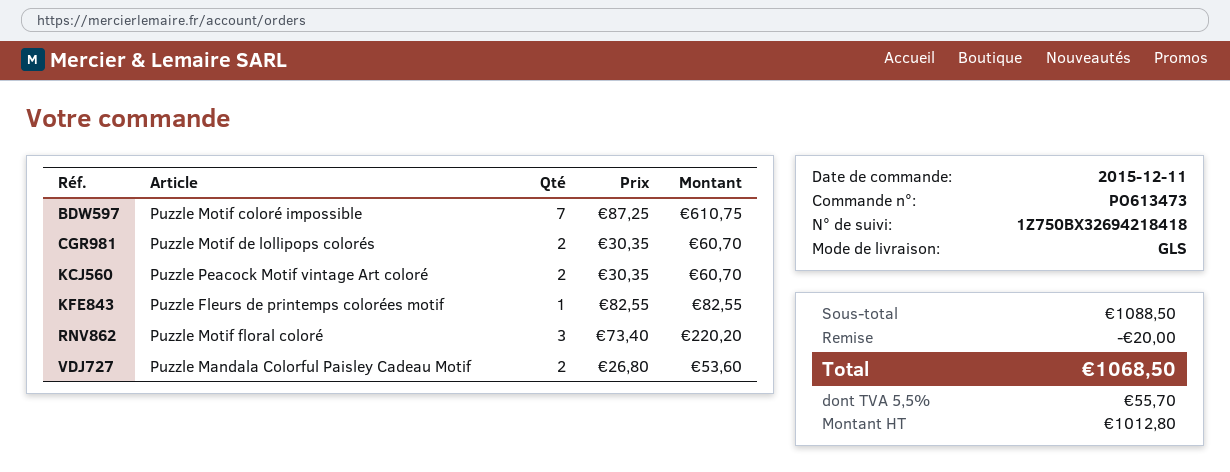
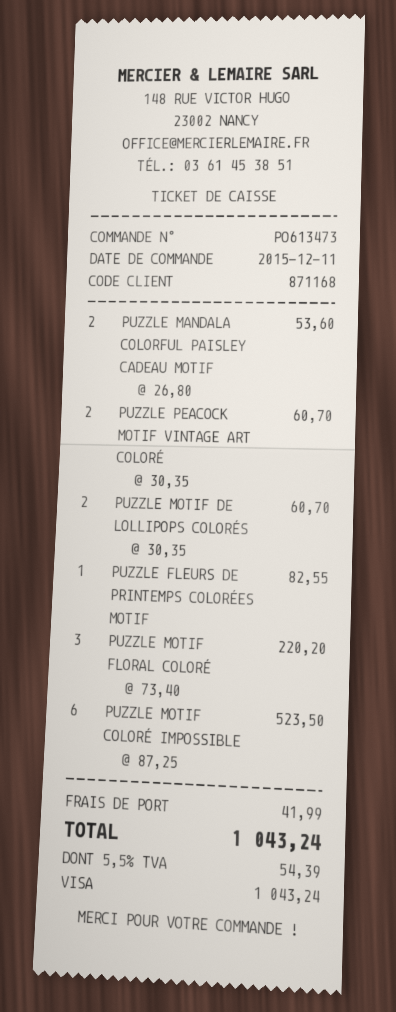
Puzzle Motif coloré impossible: 7 x 87.25 = 610.75 -> 6 x 87.25 = 523.50
discount: 20.00 -> none
shipping: none -> 41.99
tax: 5.5% = 55.70 -> 5.5% = 54.39
total: 1068.50 -> 1043.24

